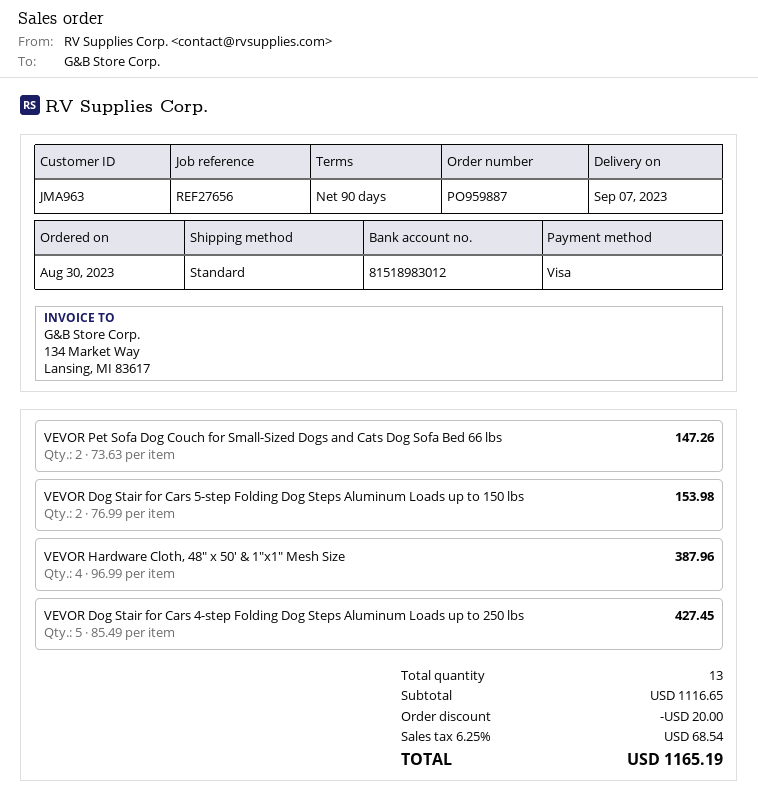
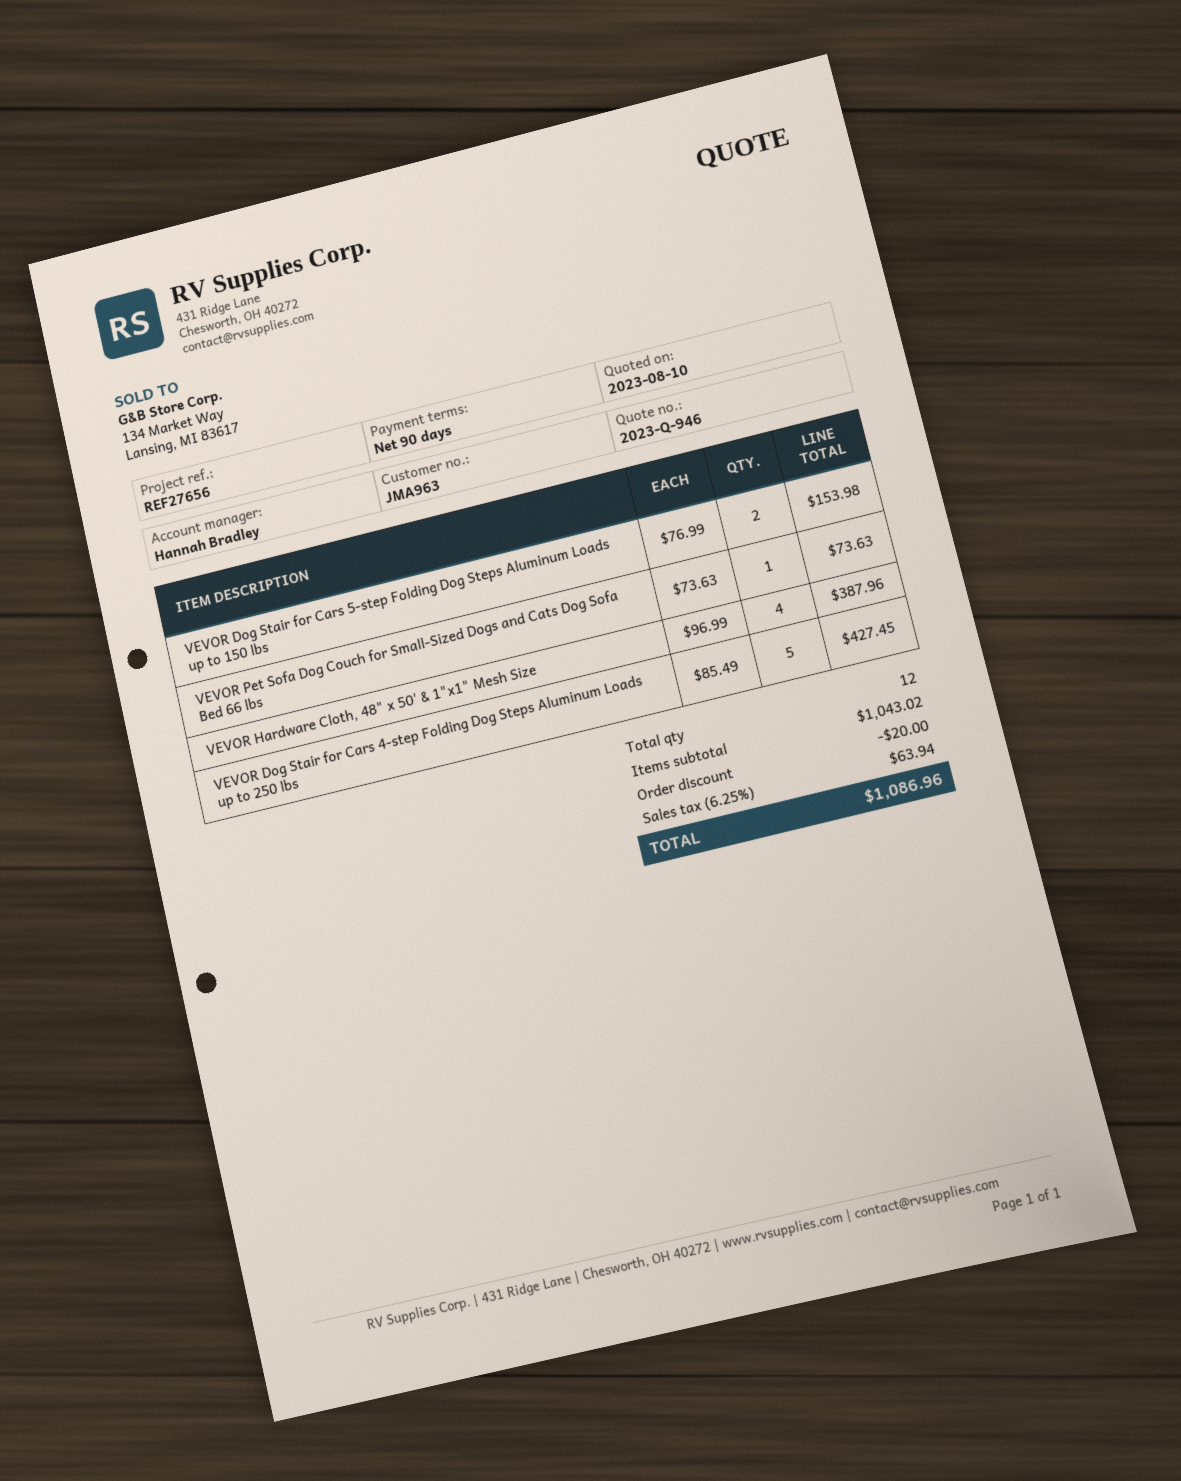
VEVOR Pet Sofa Dog Couch for Small-Sized Dogs and Cats Dog Sofa Bed 66 lbs: 2 x 73.63 = 147.26 -> 1 x 73.63 = 73.63
total quantity: 13 -> 12
subtotal: 1116.65 -> 1043.02
tax: 6.25% = 68.54 -> 6.25% = 63.94
total: 1165.19 -> 1086.96

